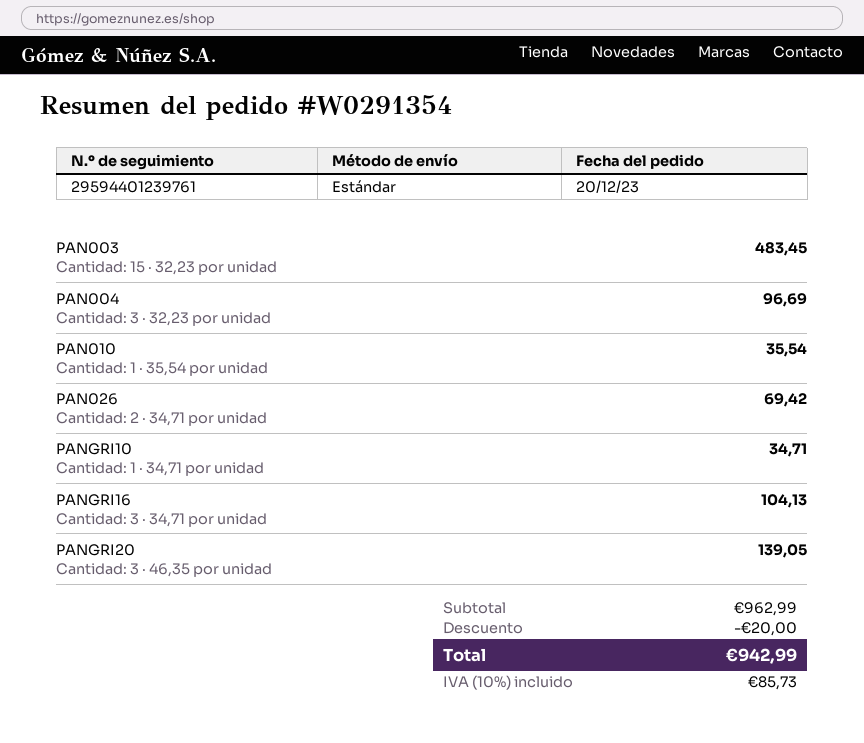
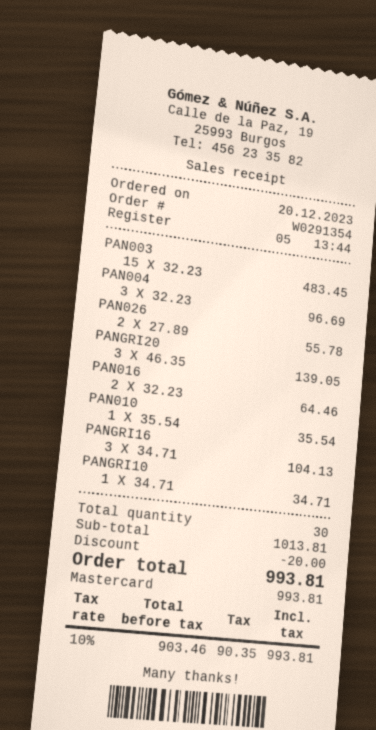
PAN026: 2 x 34.71 = 69.42 -> 2 x 27.89 = 55.78
PAN016: none -> 2 x 32.23 = 64.46
subtotal: 962.99 -> 1013.81
tax: 10% = 85.73 -> 10% = 90.35
total: 942.99 -> 993.81

